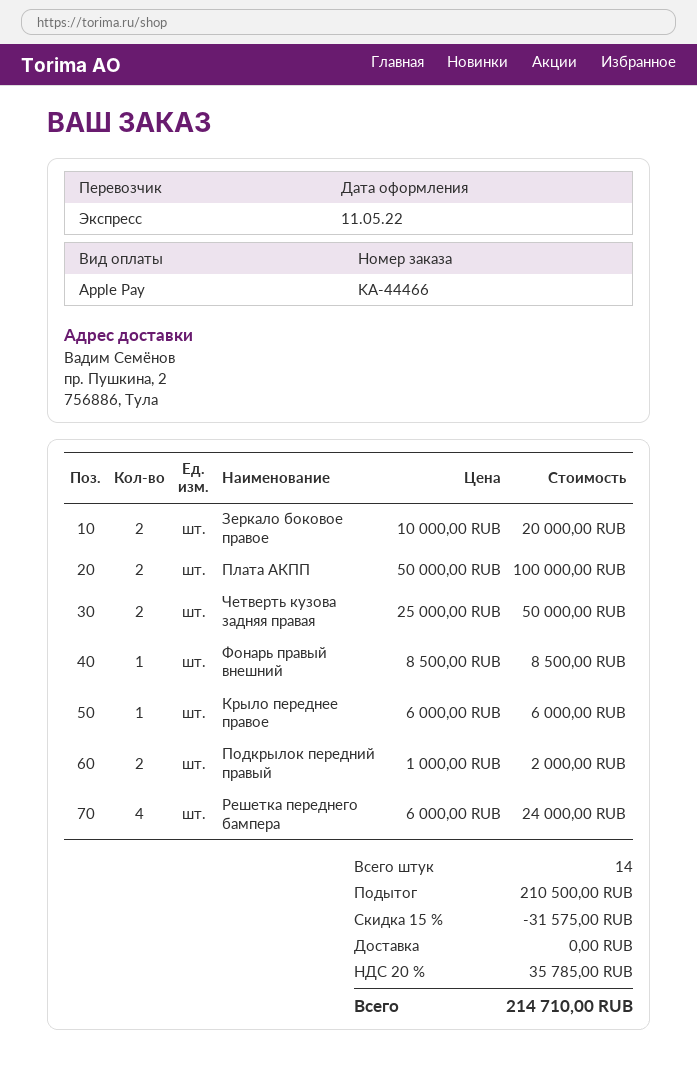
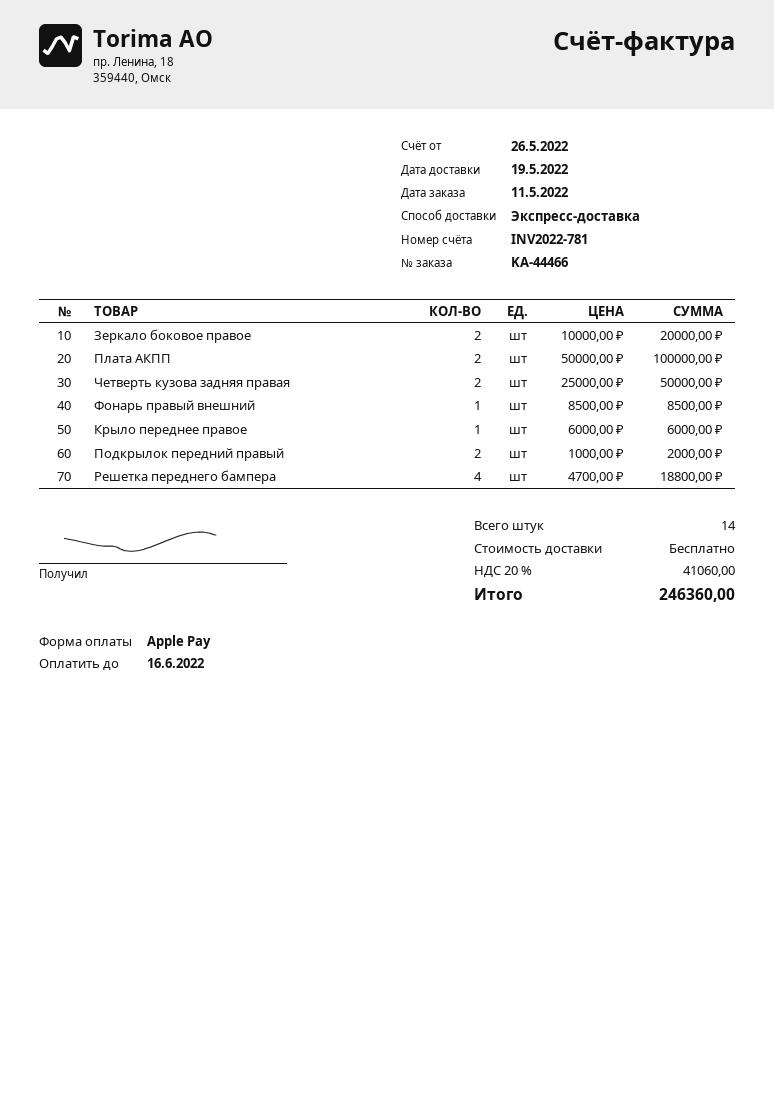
Решетка переднего бампера: 4 x 6000.00 = 24000.00 -> 4 x 4700.00 = 18800.00
discount: 15% = 31575.00 -> none
tax: 20% = 35785.00 -> 20% = 41060.00
total: 214710.00 -> 246360.00

